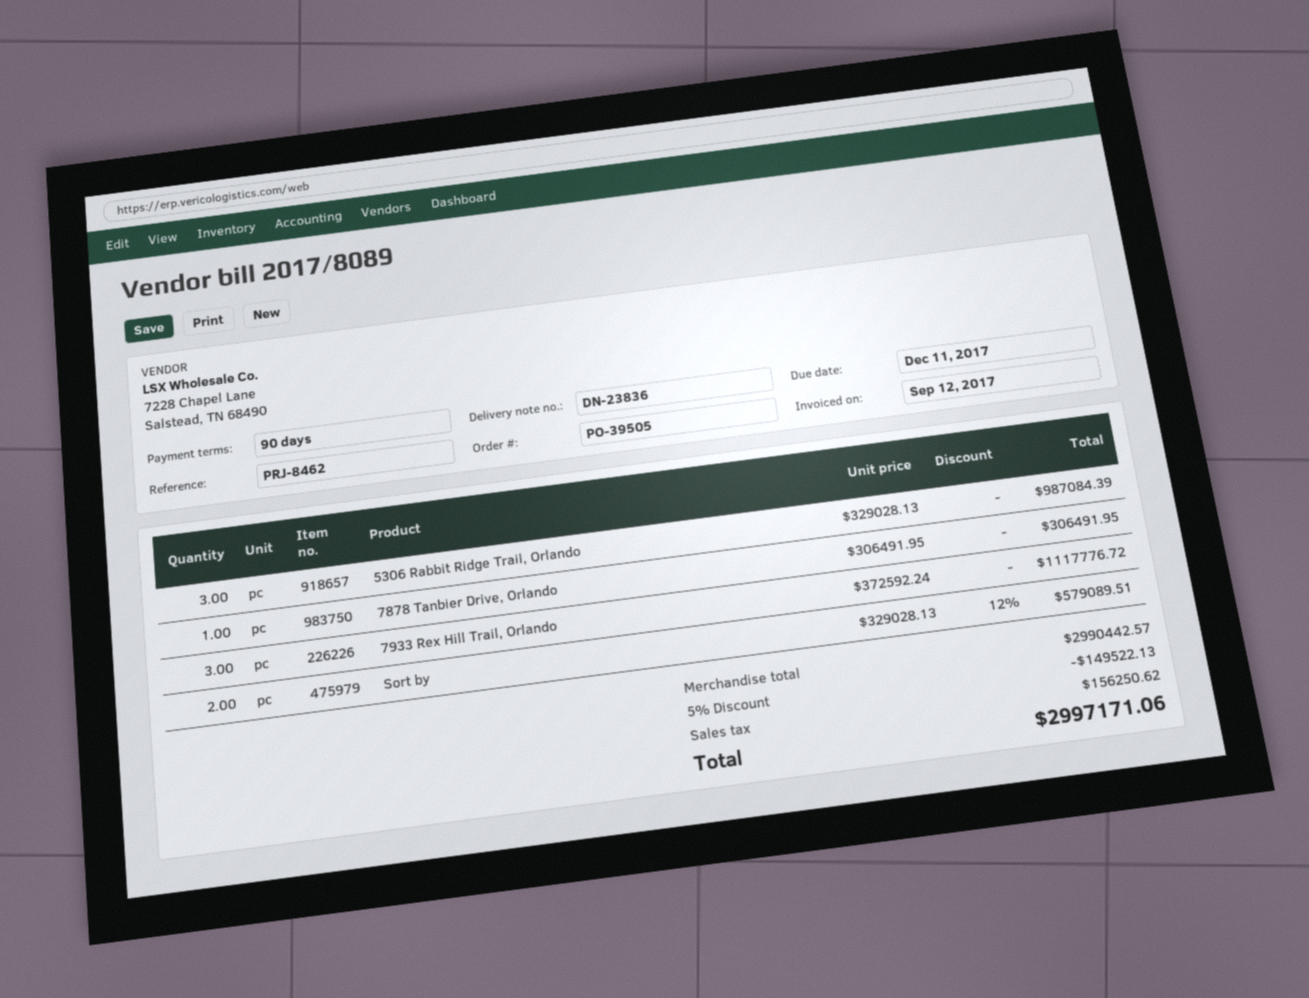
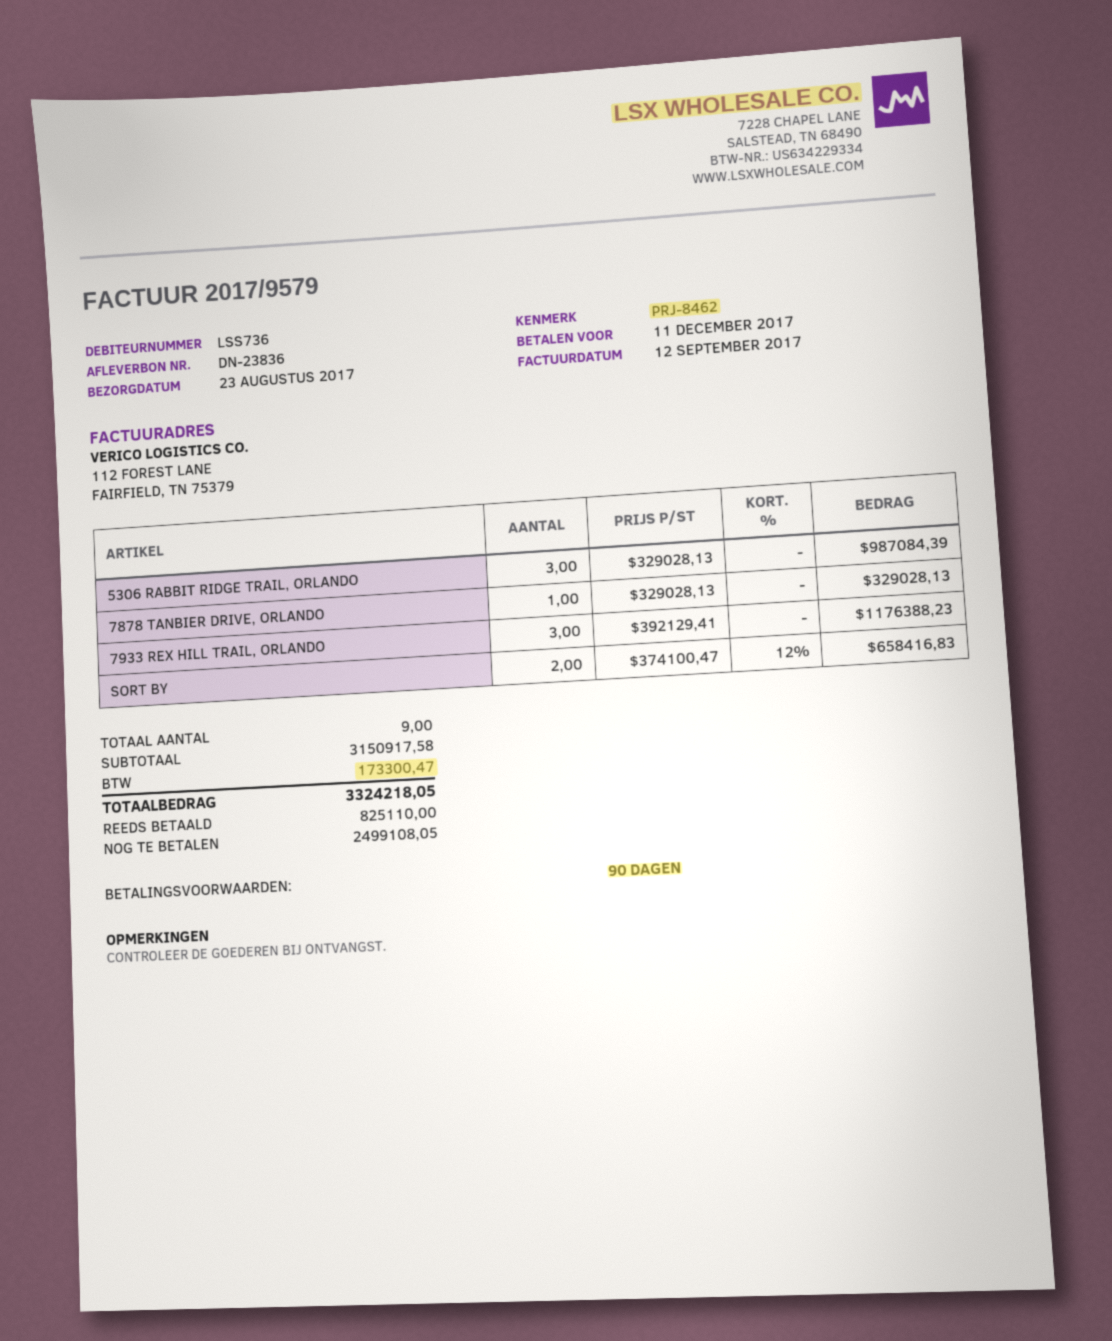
invoice number: 2017/8089 -> 2017/9579
7878 Tanbier Drive, Orlando: 1 x 306491.95 = 306491.95 -> 1 x 329028.13 = 329028.13
7933 Rex Hill Trail, Orlando: 3 x 372592.24 = 1117776.72 -> 3 x 392129.41 = 1176388.23
Sort by: 2 x 329028.13 - 12% = 579089.51 -> 2 x 374100.47 - 12% = 658416.83
subtotal: 2990442.57 -> 3150917.58
discount: 5% = 149522.13 -> none
tax: 156250.62 -> 173300.47
total: 2997171.06 -> 3324218.05

